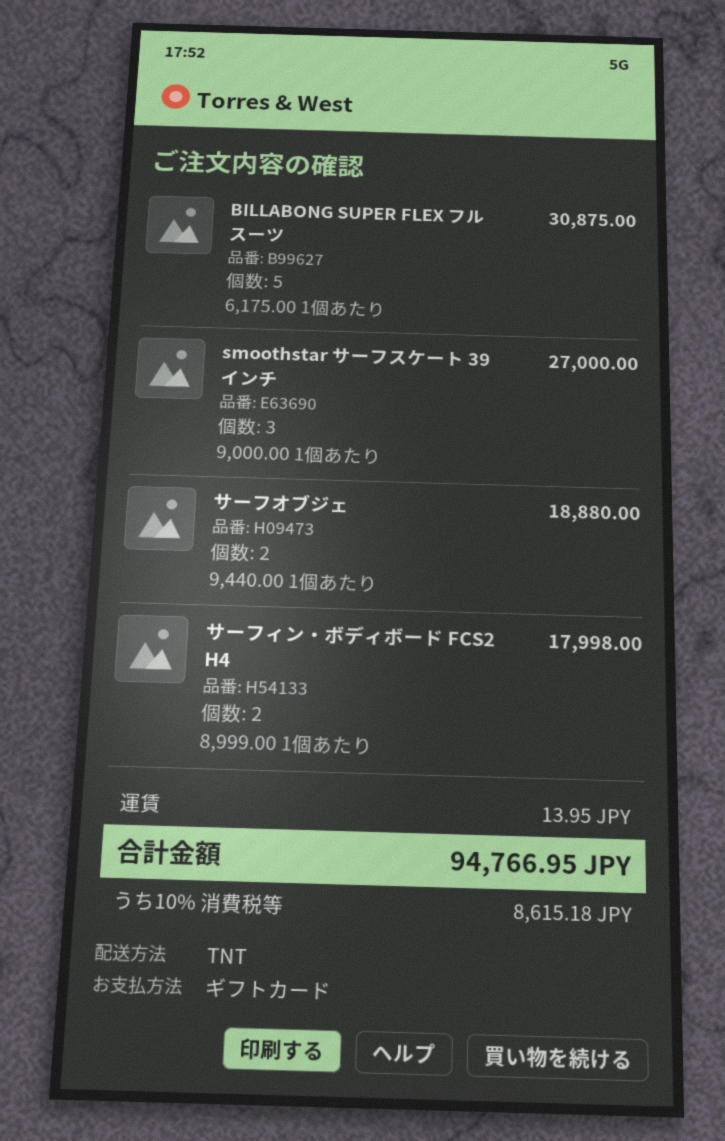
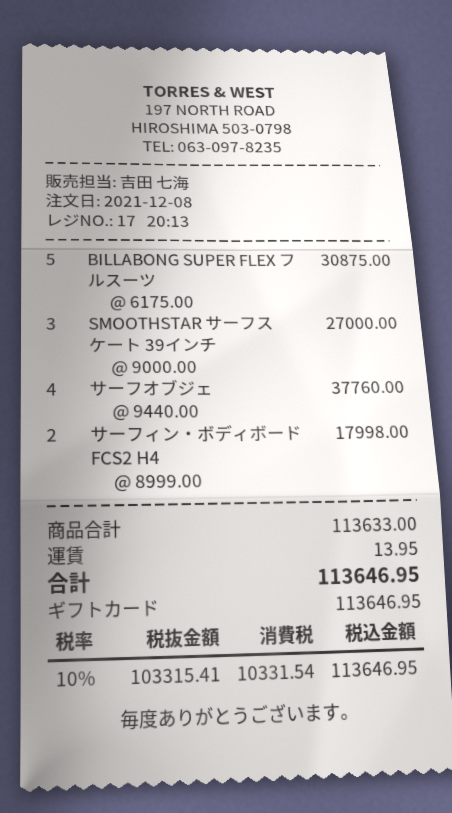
サーフオブジェ: 2 x 9440.00 = 18880.00 -> 4 x 9440.00 = 37760.00
tax: 10% = 8615.18 -> 10% = 10331.54
total: 94766.95 -> 113646.95

